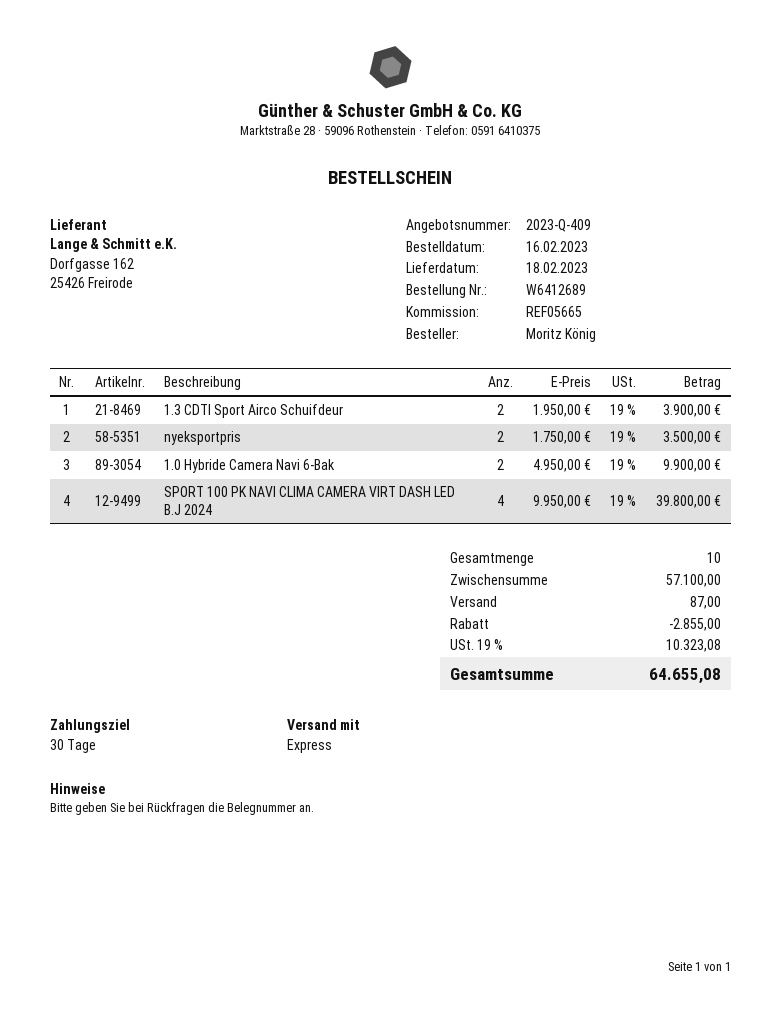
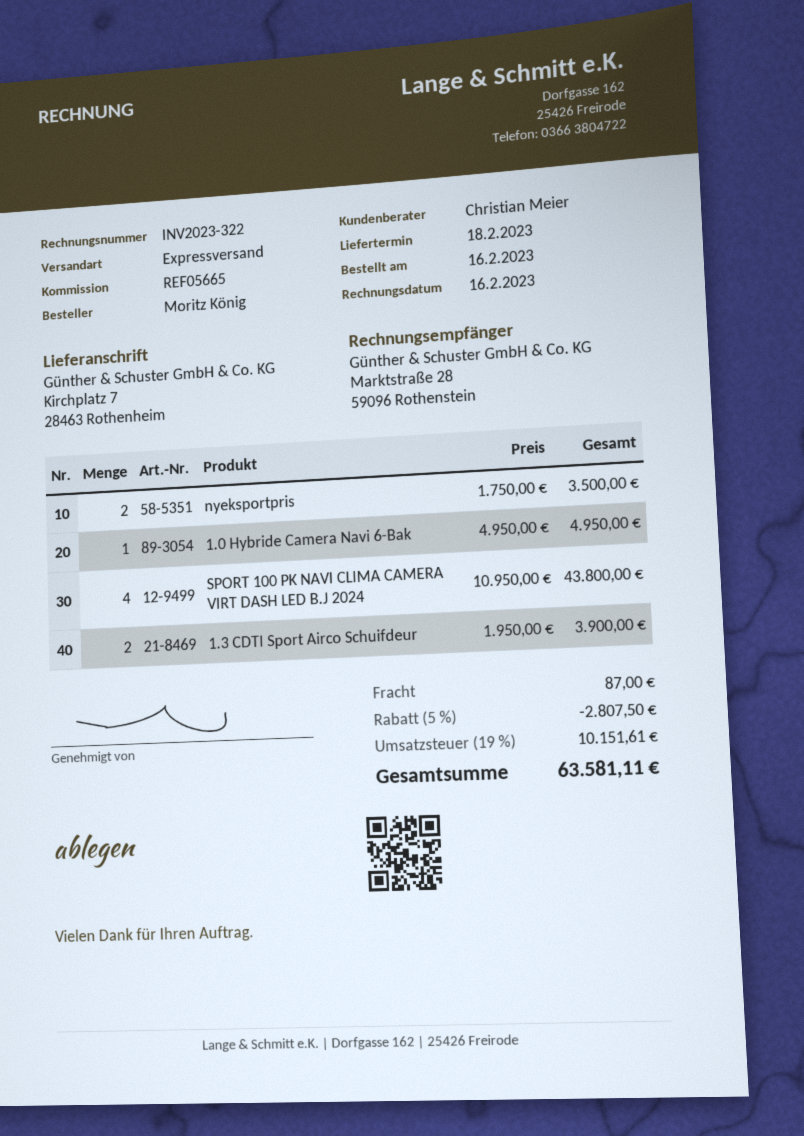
1.0 Hybride Camera Navi 6-Bak: 2 x 4950.00 = 9900.00 -> 1 x 4950.00 = 4950.00
SPORT 100 PK NAVI CLIMA CAMERA VIRT DASH LED B.J 2024: 4 x 9950.00 = 39800.00 -> 4 x 10950.00 = 43800.00
discount: 2855.00 -> 2807.50
tax: 19% = 10323.08 -> 19% = 10151.61
total: 64655.08 -> 63581.11

